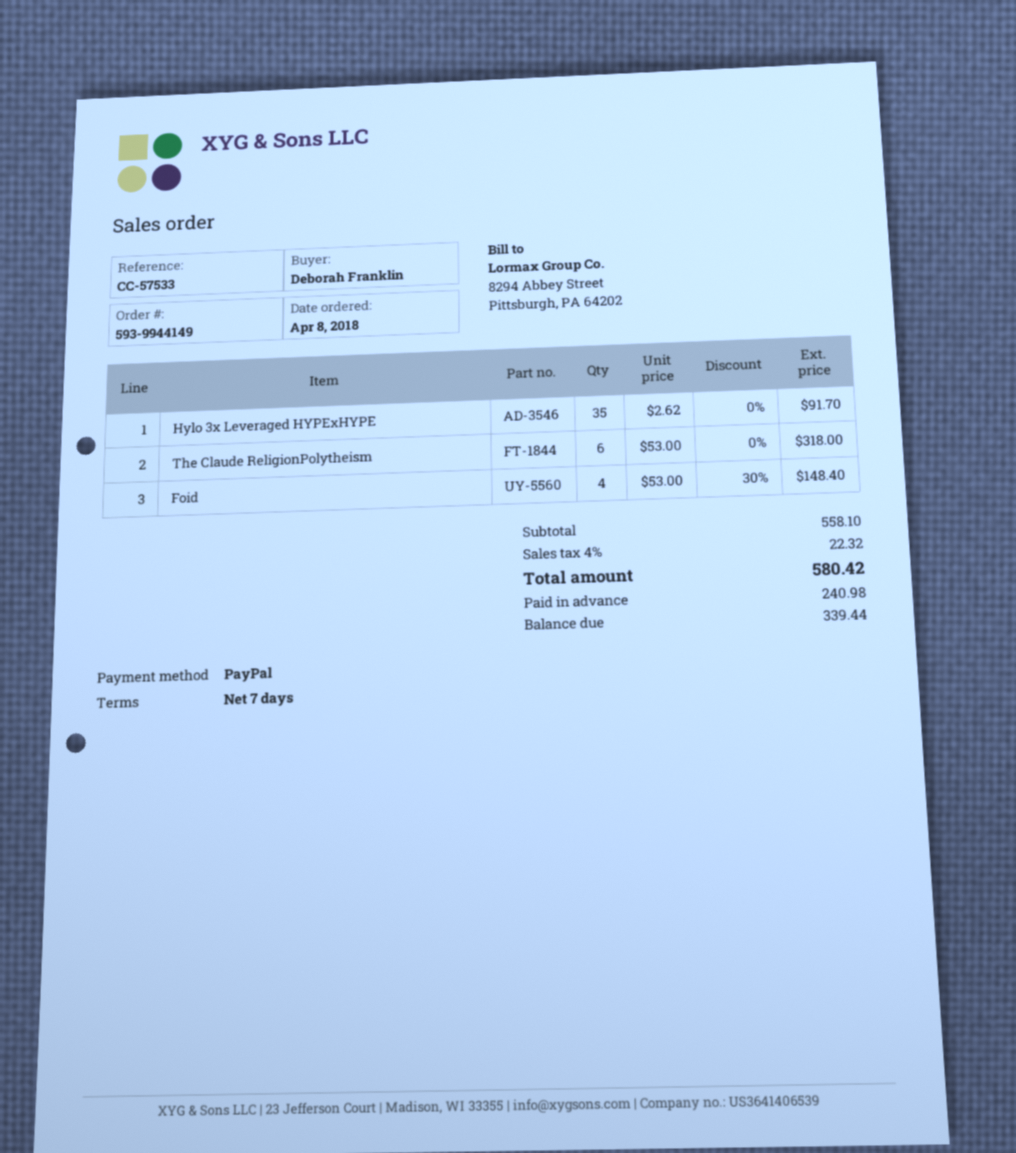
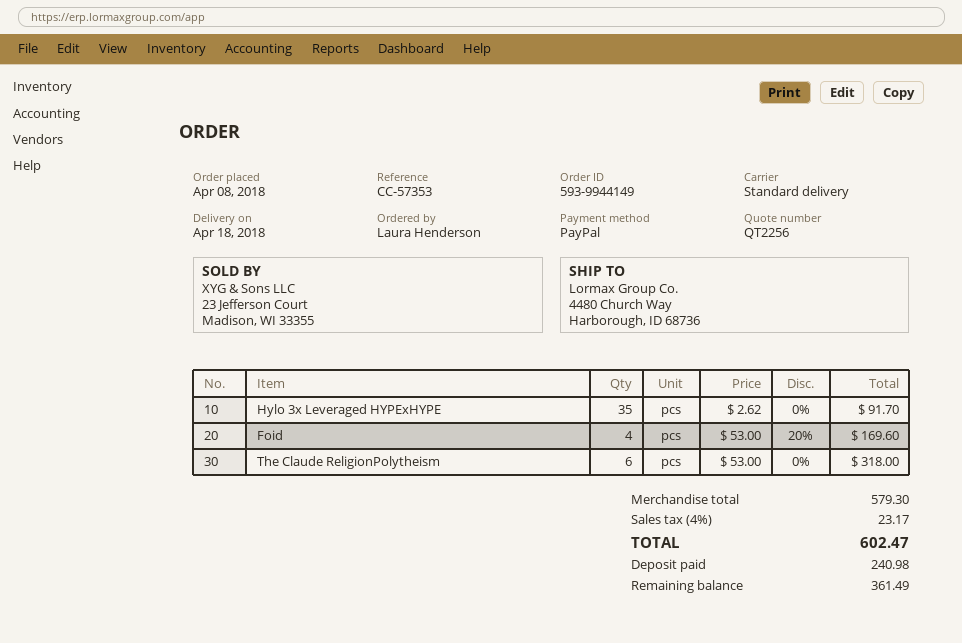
reference: CC-57533 -> CC-57353
ordered by: Deborah Franklin -> Laura Henderson
Foid: 4 x 53.00 - 30% = 148.40 -> 4 x 53.00 - 20% = 169.60
subtotal: 558.10 -> 579.30
tax: 4% = 22.32 -> 4% = 23.17
total: 580.42 -> 602.47
balance: 339.44 -> 361.49

